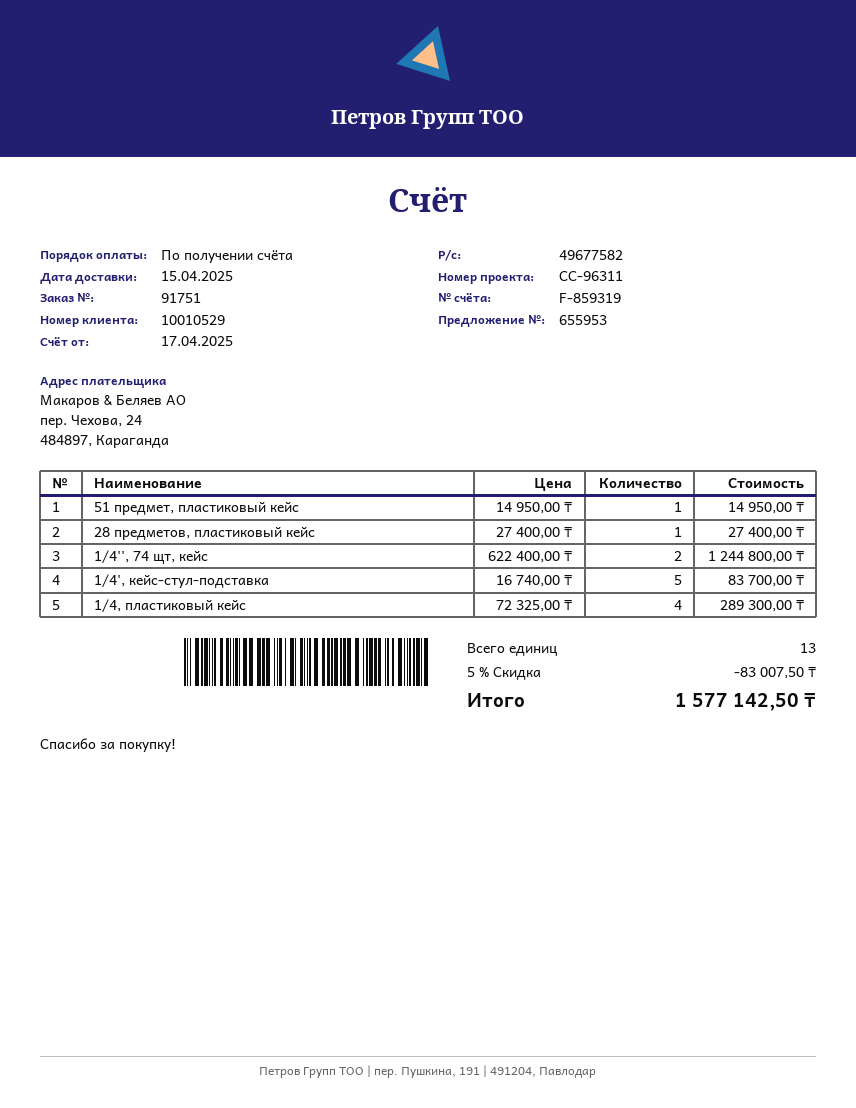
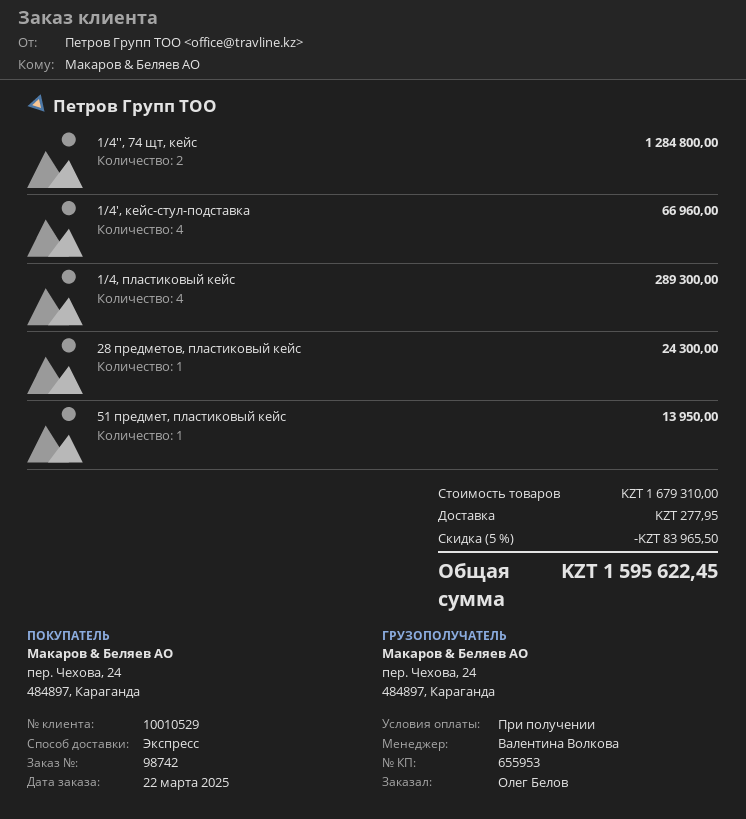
order number: 91751 -> 98742
51 предмет, пластиковый кейс: 1 for 14950.00 -> 1 for 13950.00
28 предметов, пластиковый кейс: 1 for 27400.00 -> 1 for 24300.00
1/4'', 74 щт, кейс: 2 for 1244800.00 -> 2 for 1284800.00
1/4', кейс-стул-подставка: 5 for 83700.00 -> 4 for 66960.00
discount: 5% = 83007.50 -> 5% = 83965.50
shipping: none -> 277.95
total: 1577142.50 -> 1595622.45

